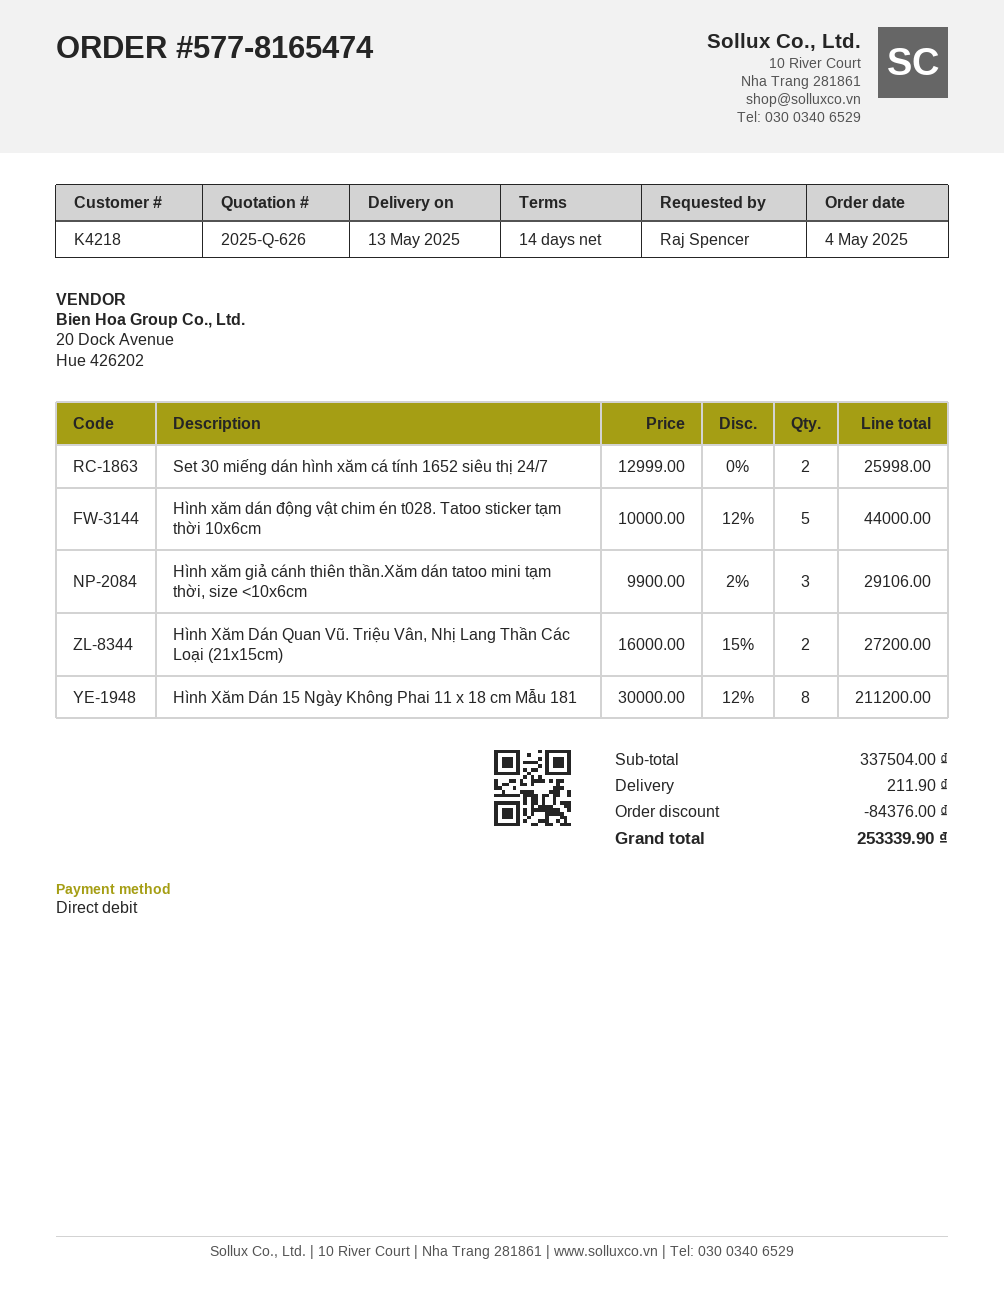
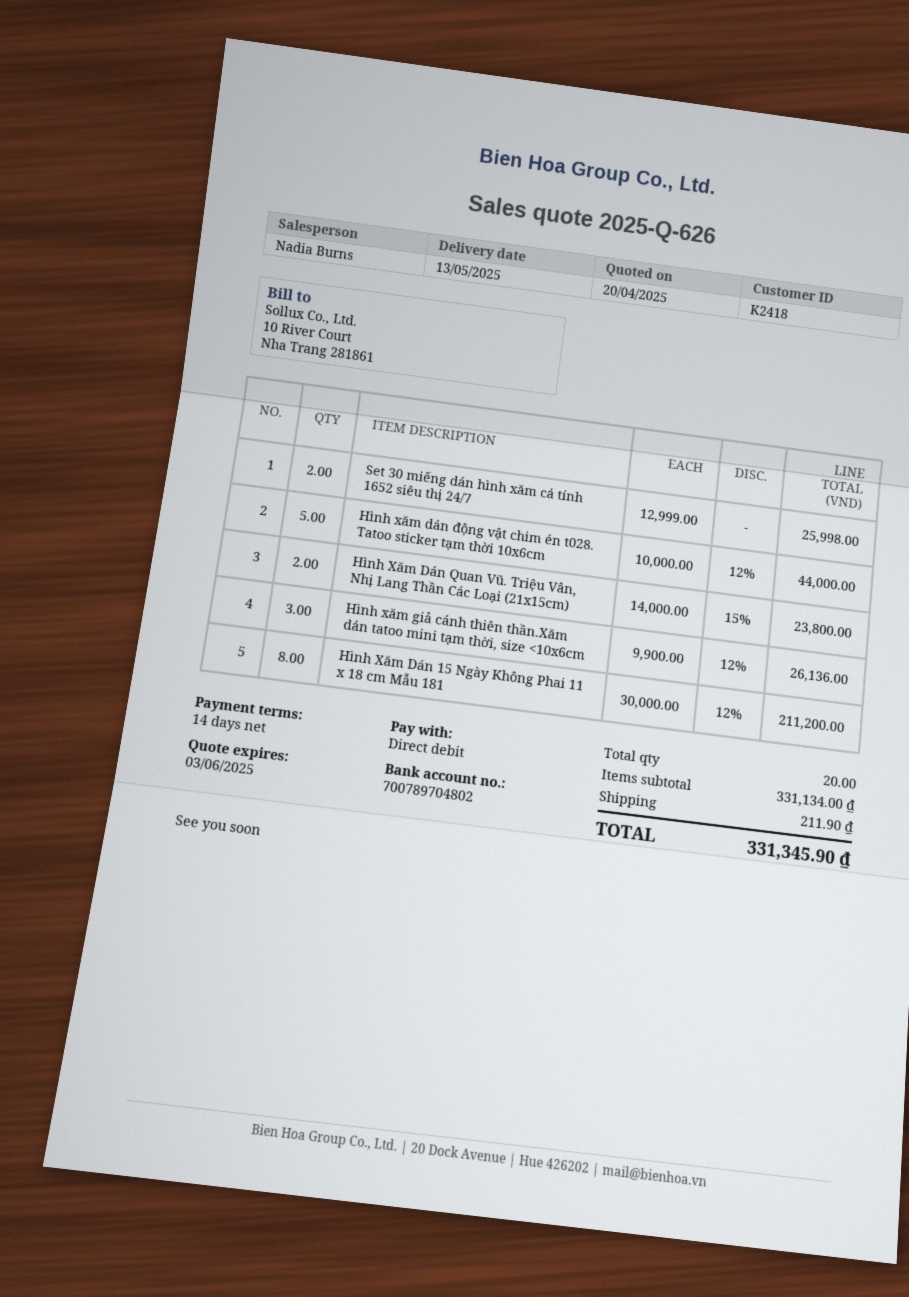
customer number: K4218 -> K2418
Hình xăm giả cánh thiên thần.Xăm dán tatoo mini tạm thời, size <10x6cm: 3 x 9900.00 - 2% = 29106.00 -> 3 x 9900.00 - 12% = 26136.00
Hình Xăm Dán Quan Vũ. Triệu Vân, Nhị Lang Thần Các Loại (21x15cm): 2 x 16000.00 - 15% = 27200.00 -> 2 x 14000.00 - 15% = 23800.00
subtotal: 337504.00 -> 331134.00
discount: 84376.00 -> none
total: 253339.90 -> 331345.90

